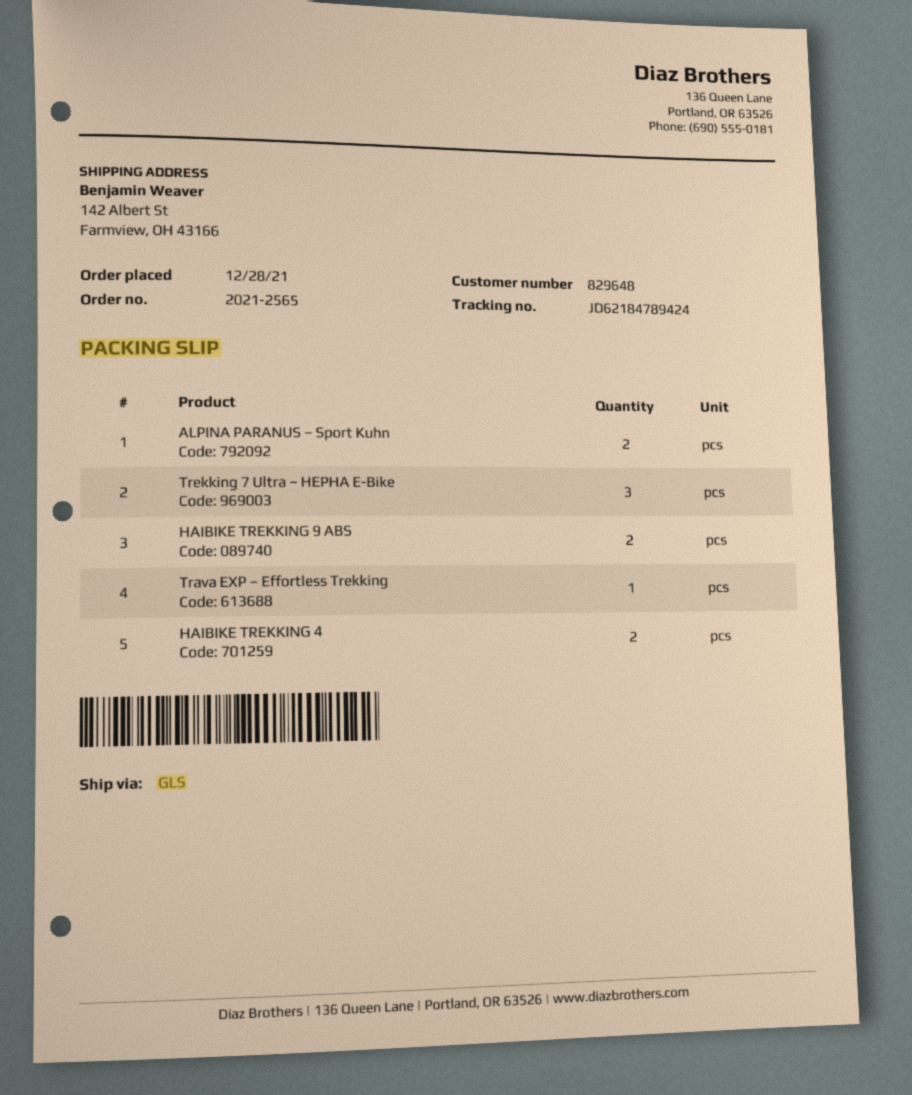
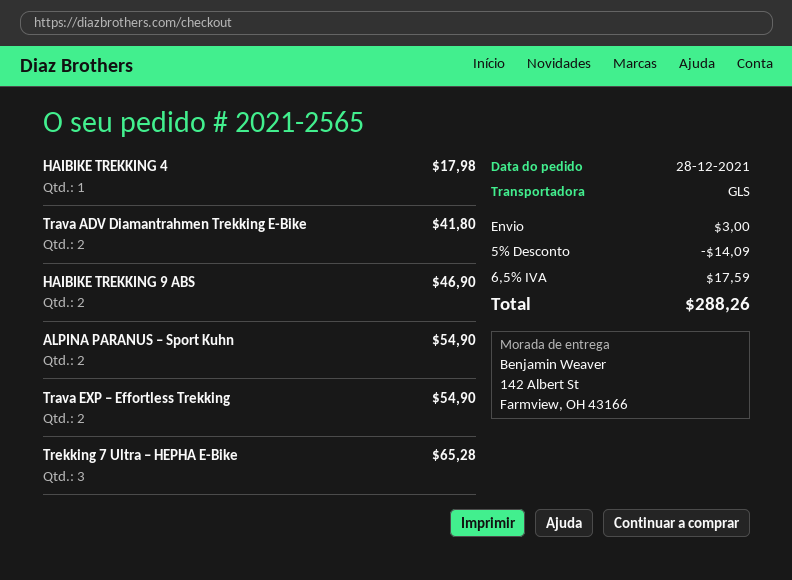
Trava EXP – Effortless Trekking: 1 -> 2
HAIBIKE TREKKING 4: 2 -> 1
Trava ADV Diamantrahmen Trekking E-Bike: none -> 2

